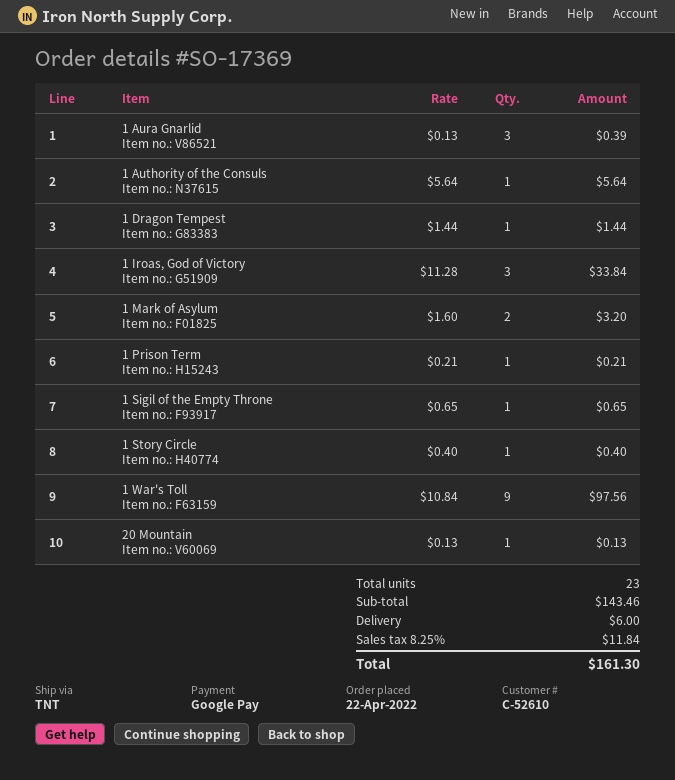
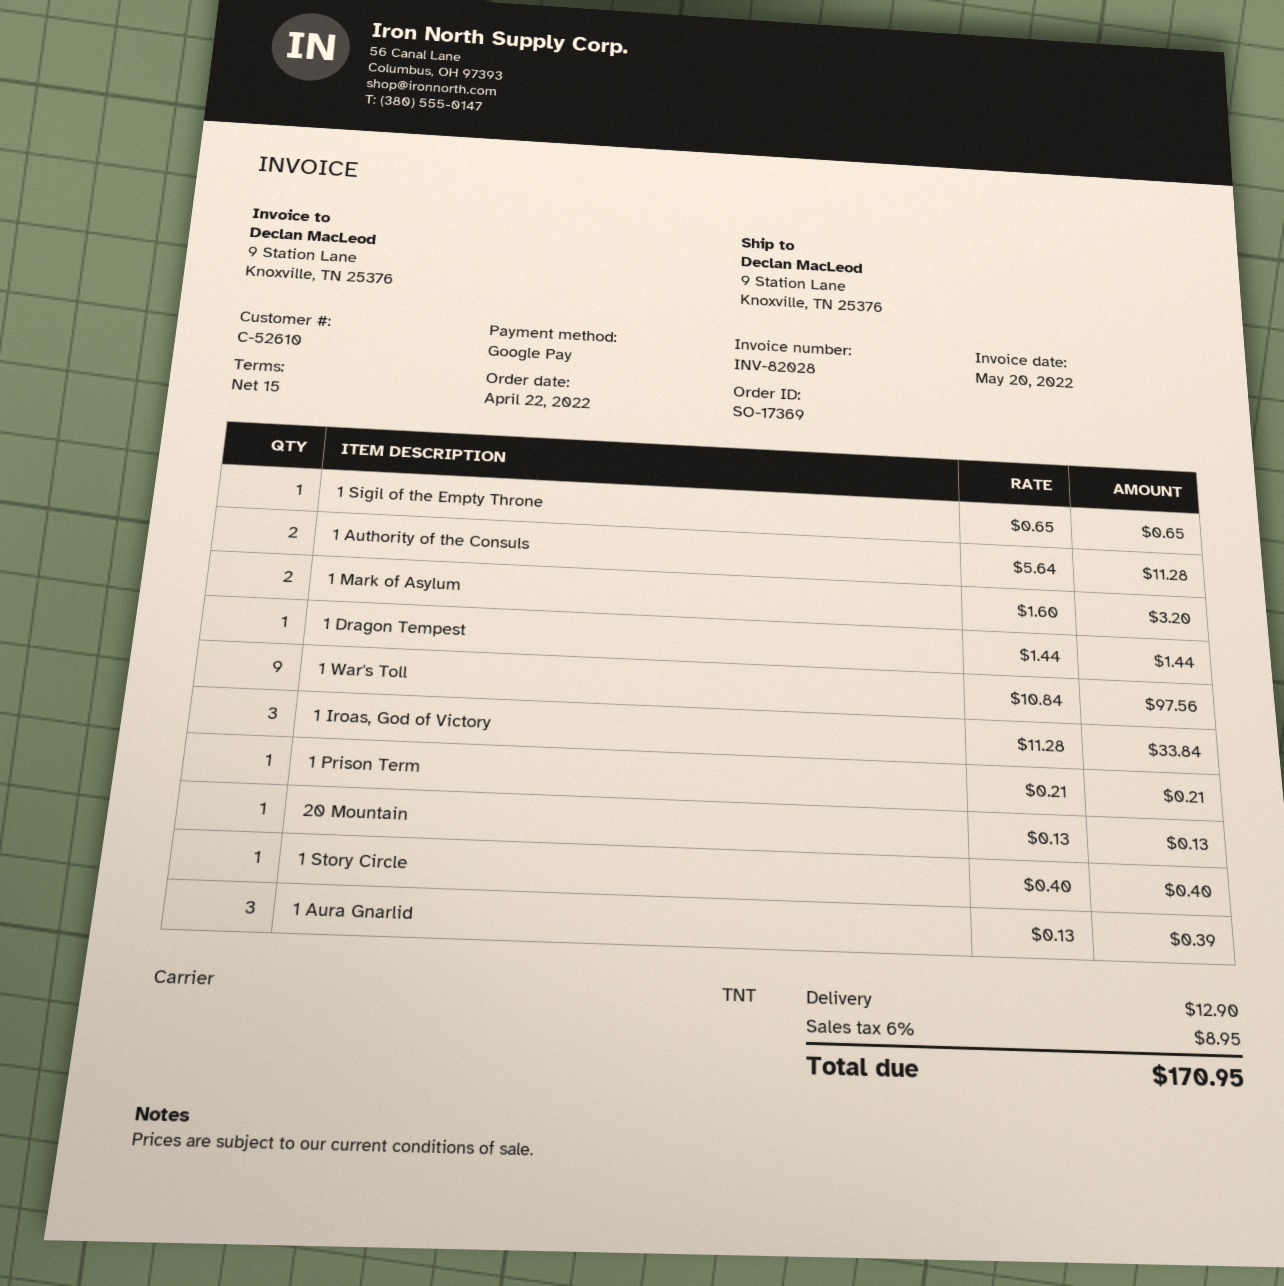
1 Authority of the Consuls: 1 x 5.64 = 5.64 -> 2 x 5.64 = 11.28
shipping: 6.00 -> 12.90
tax: 8.25% = 11.84 -> 6% = 8.95
total: 161.30 -> 170.95

